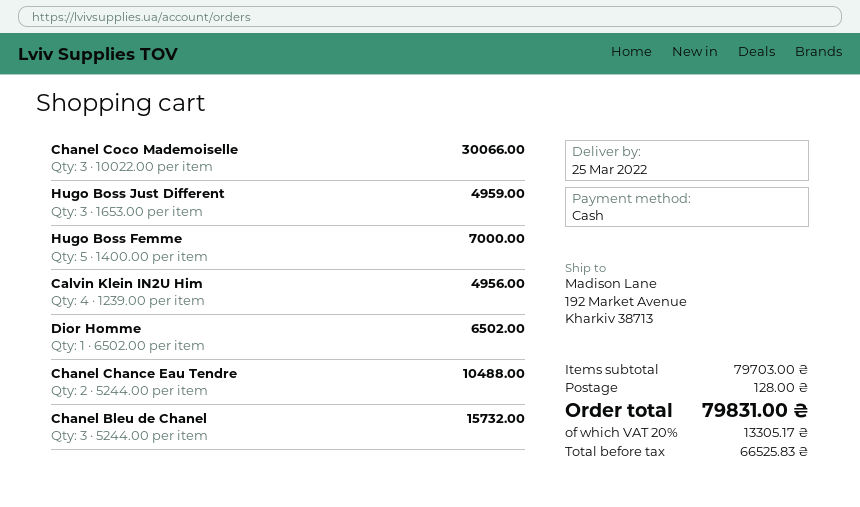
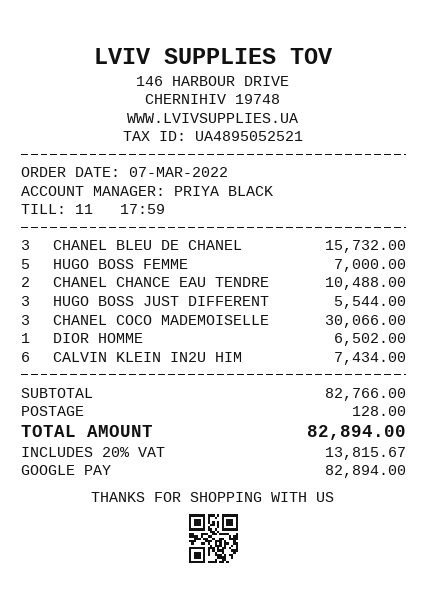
payment method: cash -> Google Pay
Hugo Boss Just Different: 3 for 4959.00 -> 3 for 5544.00
Calvin Klein IN2U Him: 4 for 4956.00 -> 6 for 7434.00
subtotal: 79703.00 -> 82766.00
tax: 20% = 13305.17 -> 20% = 13815.67
total: 79831.00 -> 82894.00

